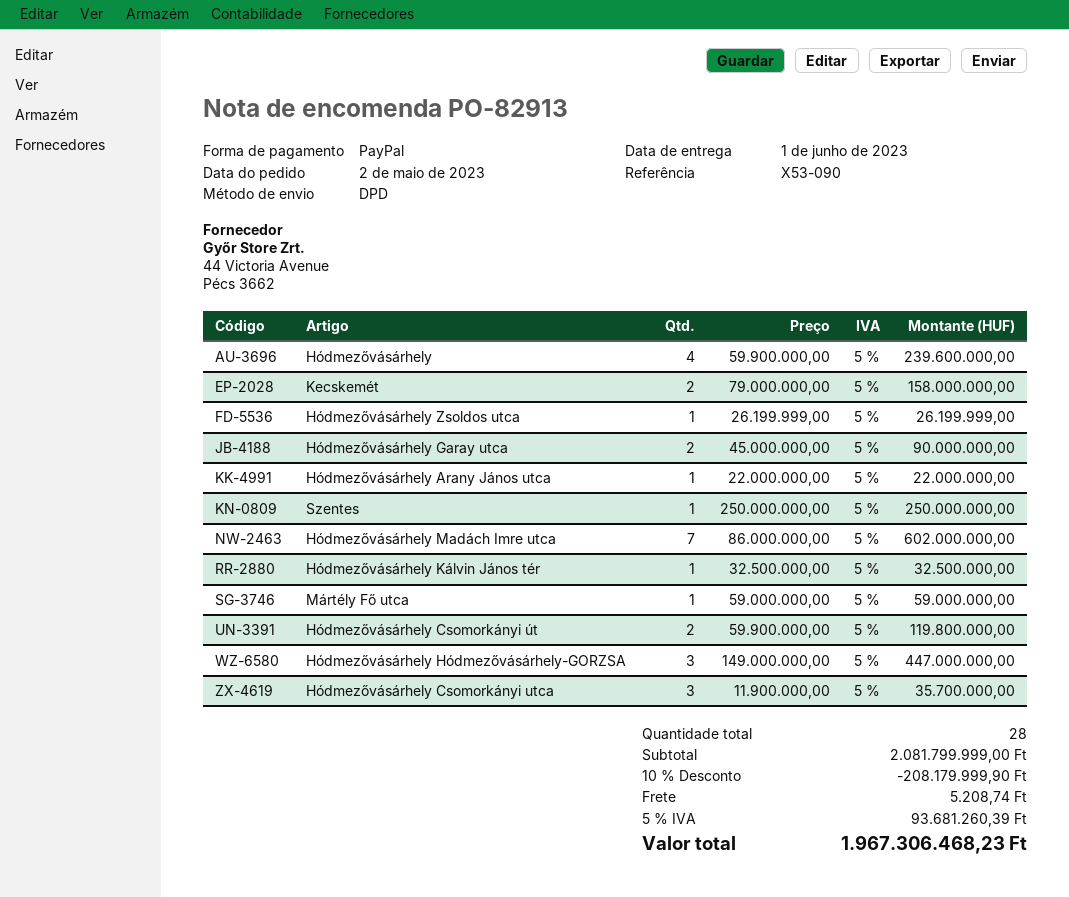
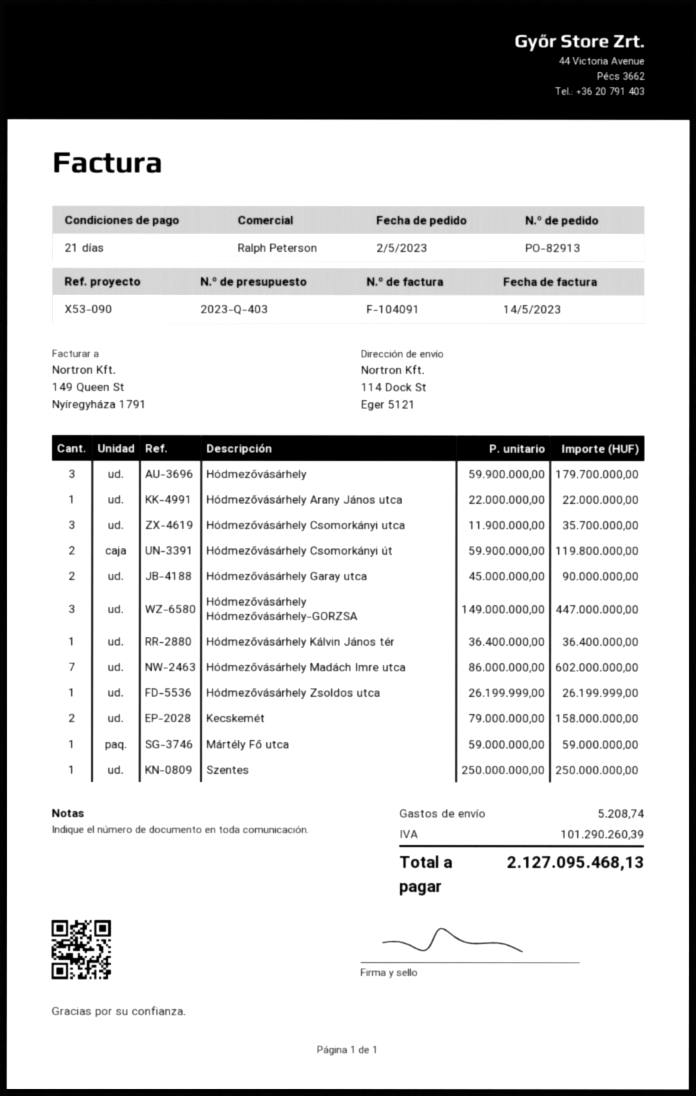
Hódmezővásárhely: 4 x 59900000.00 = 239600000.00 -> 3 x 59900000.00 = 179700000.00
Hódmezővásárhely Kálvin János tér: 1 x 32500000.00 = 32500000.00 -> 1 x 36400000.00 = 36400000.00
discount: 10% = 208179999.90 -> none
tax: 93681260.39 -> 101290260.39
total: 1967306468.23 -> 2127095468.13

